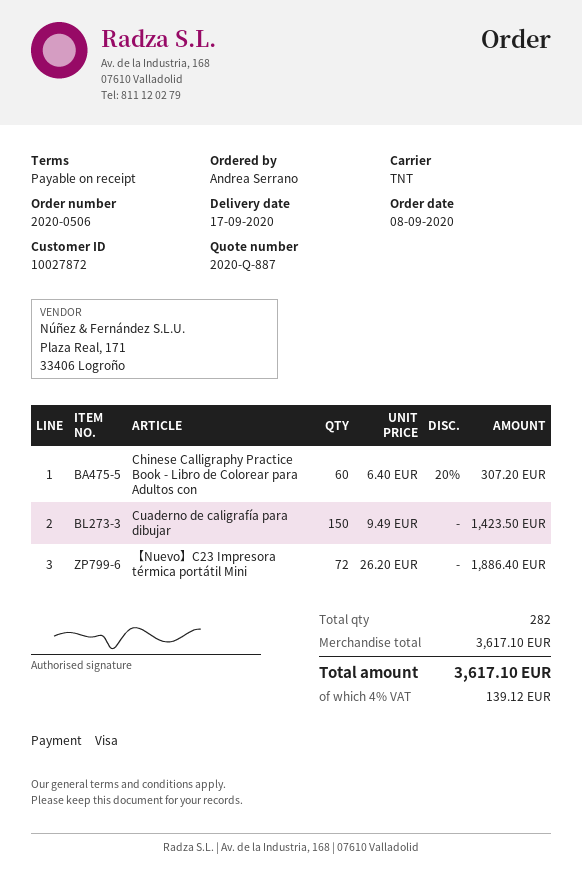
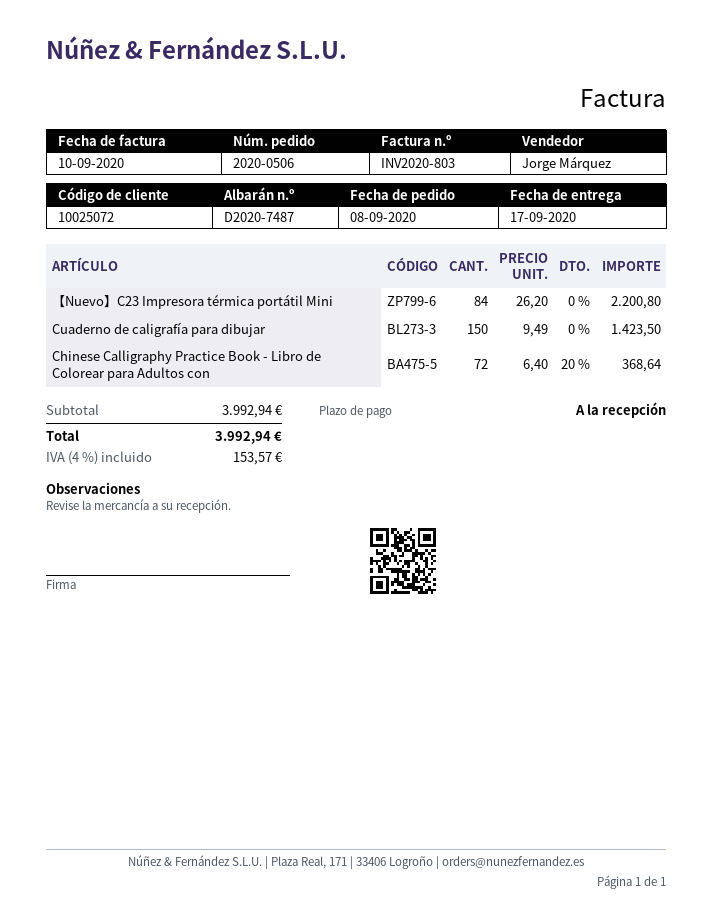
customer number: 10027872 -> 10025072
Chinese Calligraphy Practice Book - Libro de Colorear para Adultos con: 60 x 6.40 - 20% = 307.20 -> 72 x 6.40 - 20% = 368.64
【Nuevo】C23 Impresora térmica portátil Mini: 72 x 26.20 = 1886.40 -> 84 x 26.20 = 2200.80
subtotal: 3617.10 -> 3992.94
tax: 4% = 139.12 -> 4% = 153.57
total: 3617.10 -> 3992.94

